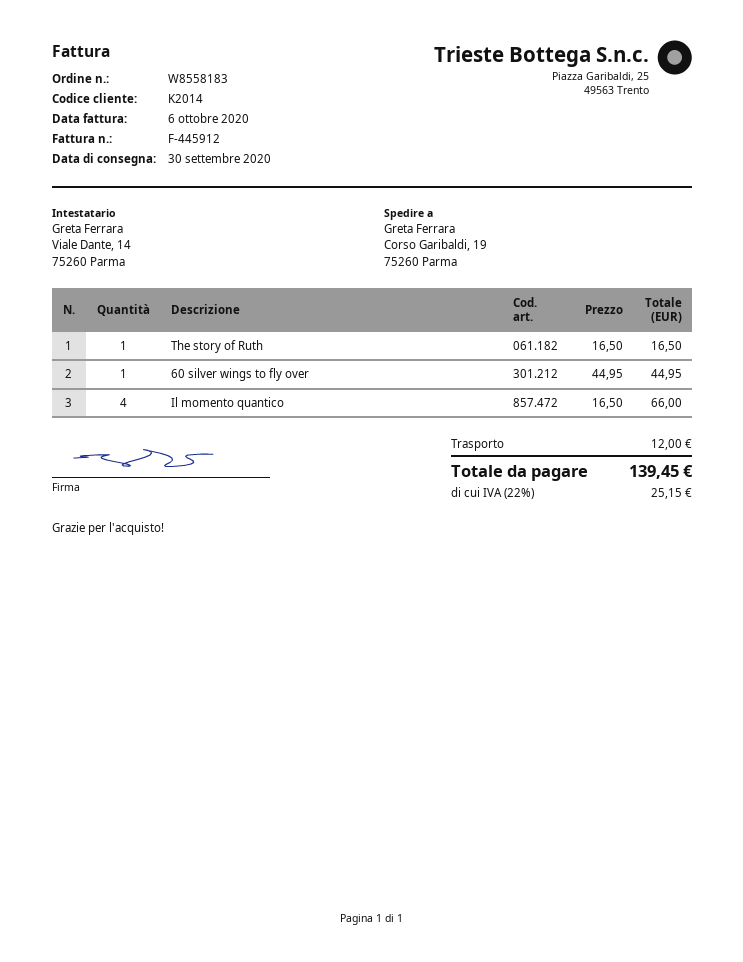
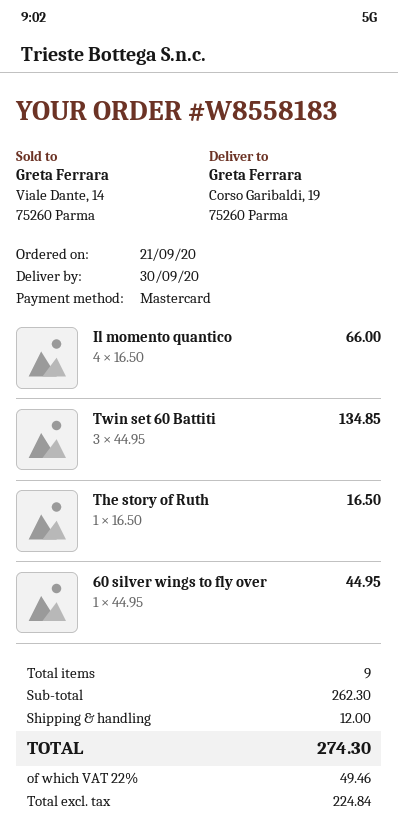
Twin set 60 Battiti: none -> 3 x 44.95 = 134.85
tax: 22% = 25.15 -> 22% = 49.46
total: 139.45 -> 274.30

